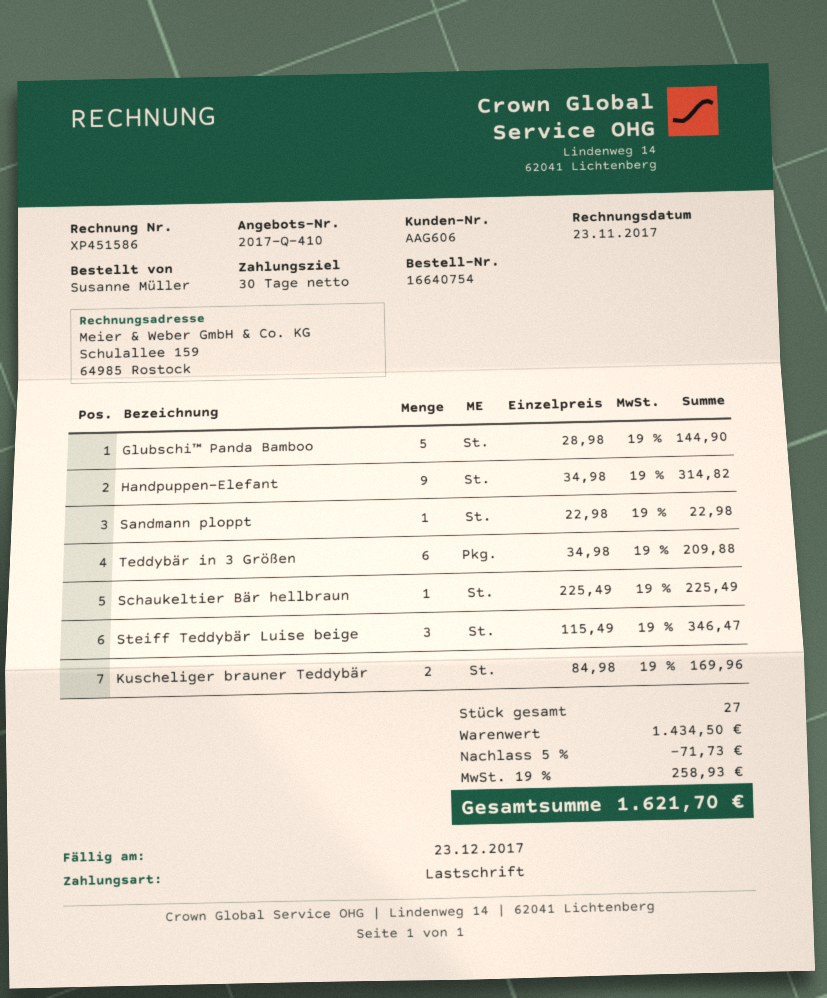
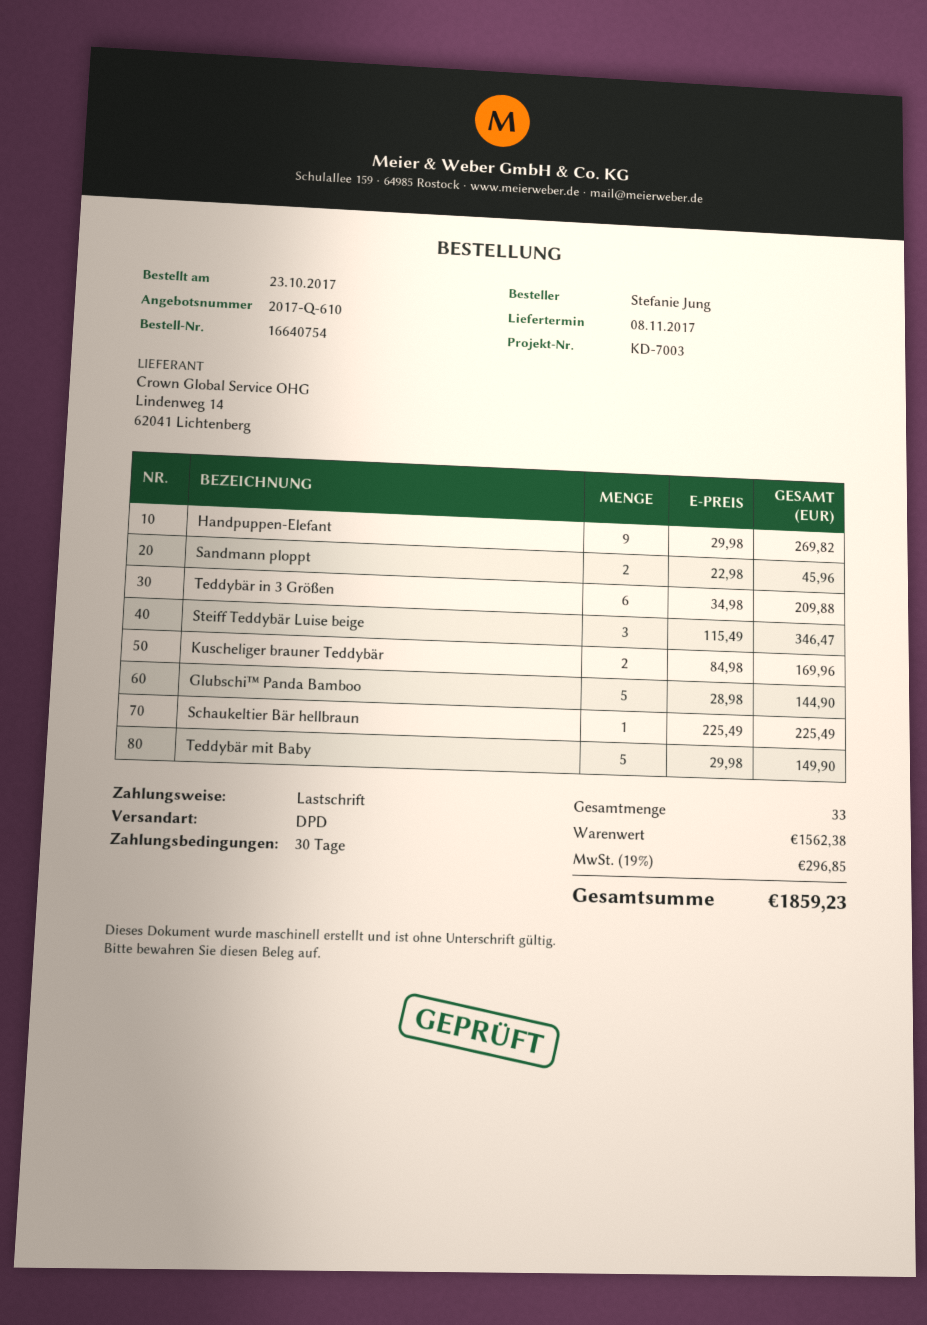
quote number: 2017-Q-410 -> 2017-Q-610
ordered by: Susanne Müller -> Stefanie Jung
Handpuppen-Elefant: 9 x 34.98 = 314.82 -> 9 x 29.98 = 269.82
Sandmann ploppt: 1 x 22.98 = 22.98 -> 2 x 22.98 = 45.96
Teddybär mit Baby: none -> 5 x 29.98 = 149.90
total quantity: 27 -> 33
subtotal: 1434.50 -> 1562.38
discount: 5% = 71.73 -> none
tax: 19% = 258.93 -> 19% = 296.85
total: 1621.70 -> 1859.23

